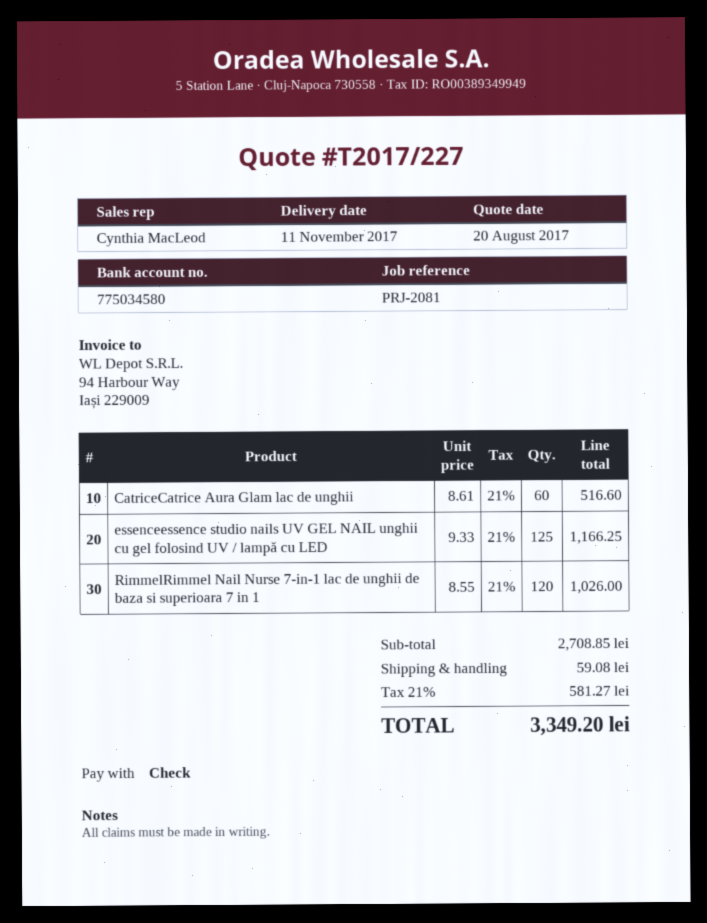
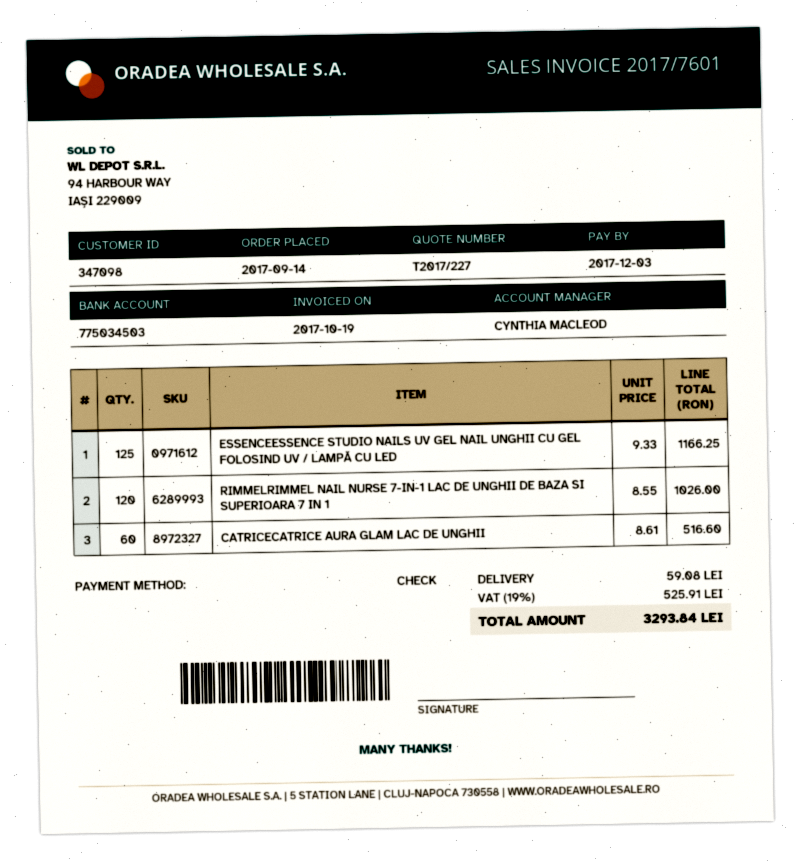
bank account: 775034580 -> 775034503
tax: 21% = 581.27 -> 19% = 525.91
total: 3349.20 -> 3293.84

